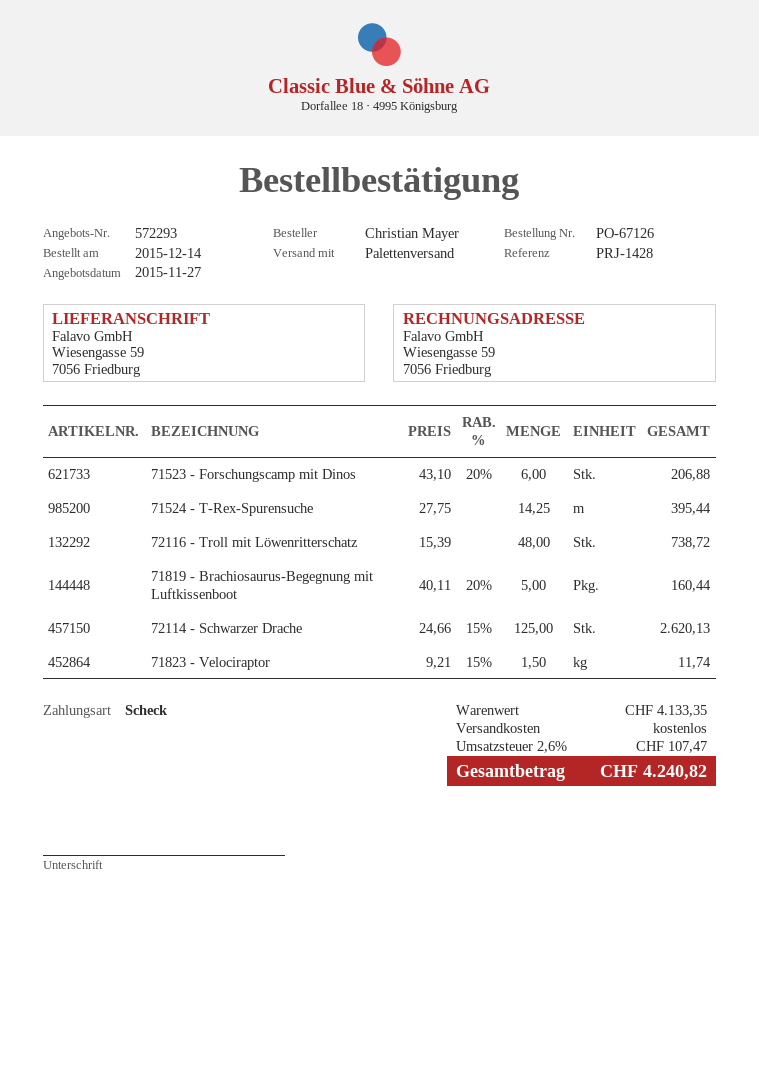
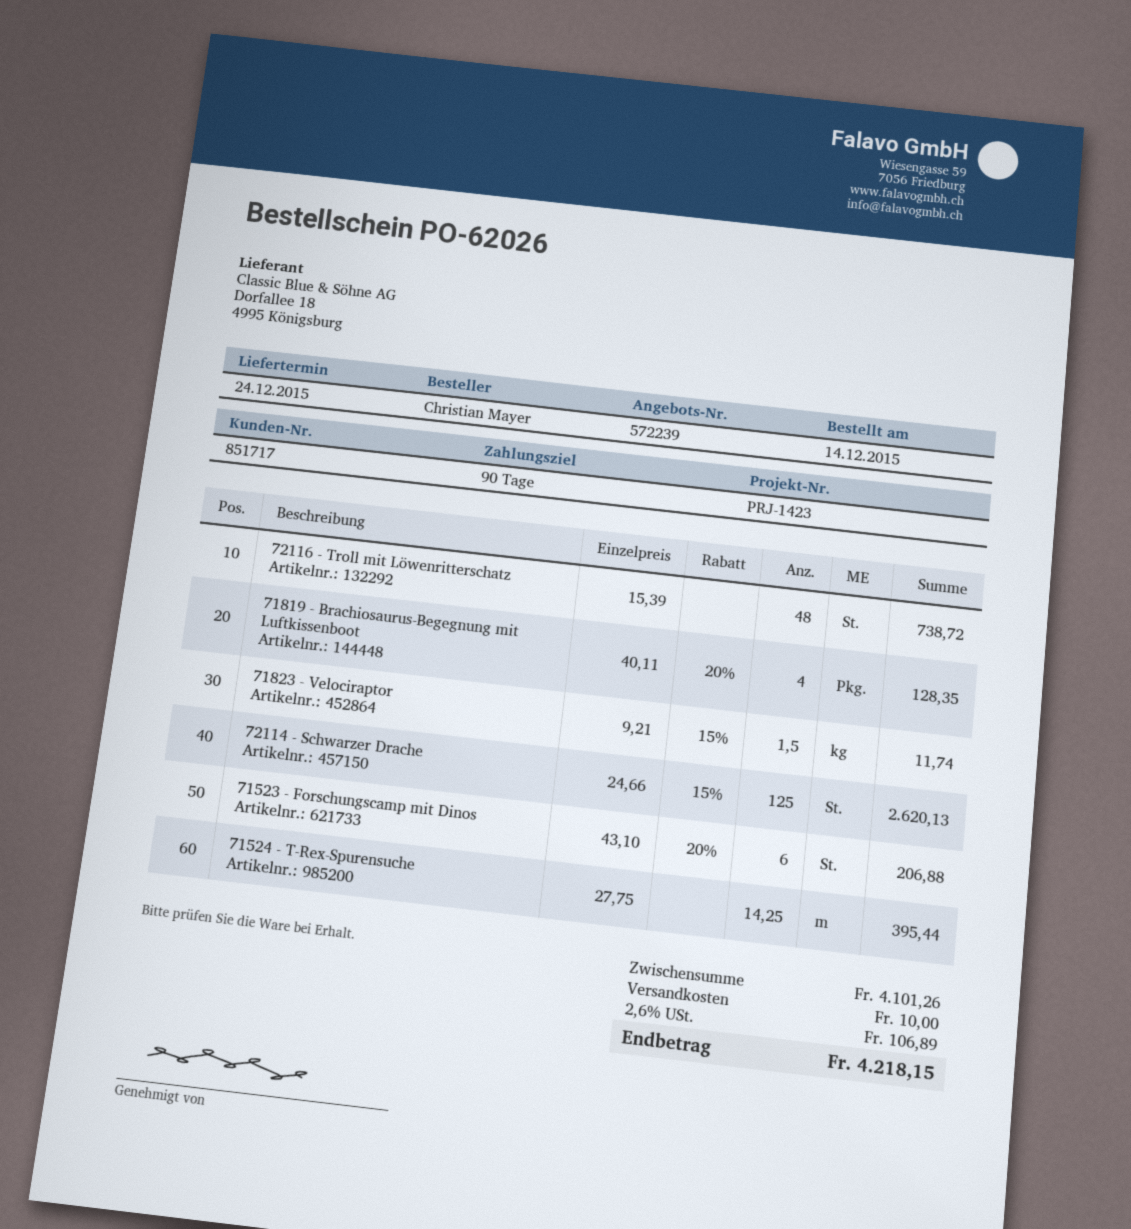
quote number: 572293 -> 572239
order number: PO-67126 -> PO-62026
reference: PRJ-1428 -> PRJ-1423
71819 - Brachiosaurus-Begegnung mit Luftkissenboot: 5 x 40.11 - 20% = 160.44 -> 4 x 40.11 - 20% = 128.35
subtotal: 4133.35 -> 4101.26
shipping: 0.00 -> 10.00
tax: 2.6% = 107.47 -> 2.6% = 106.89
total: 4240.82 -> 4218.15

